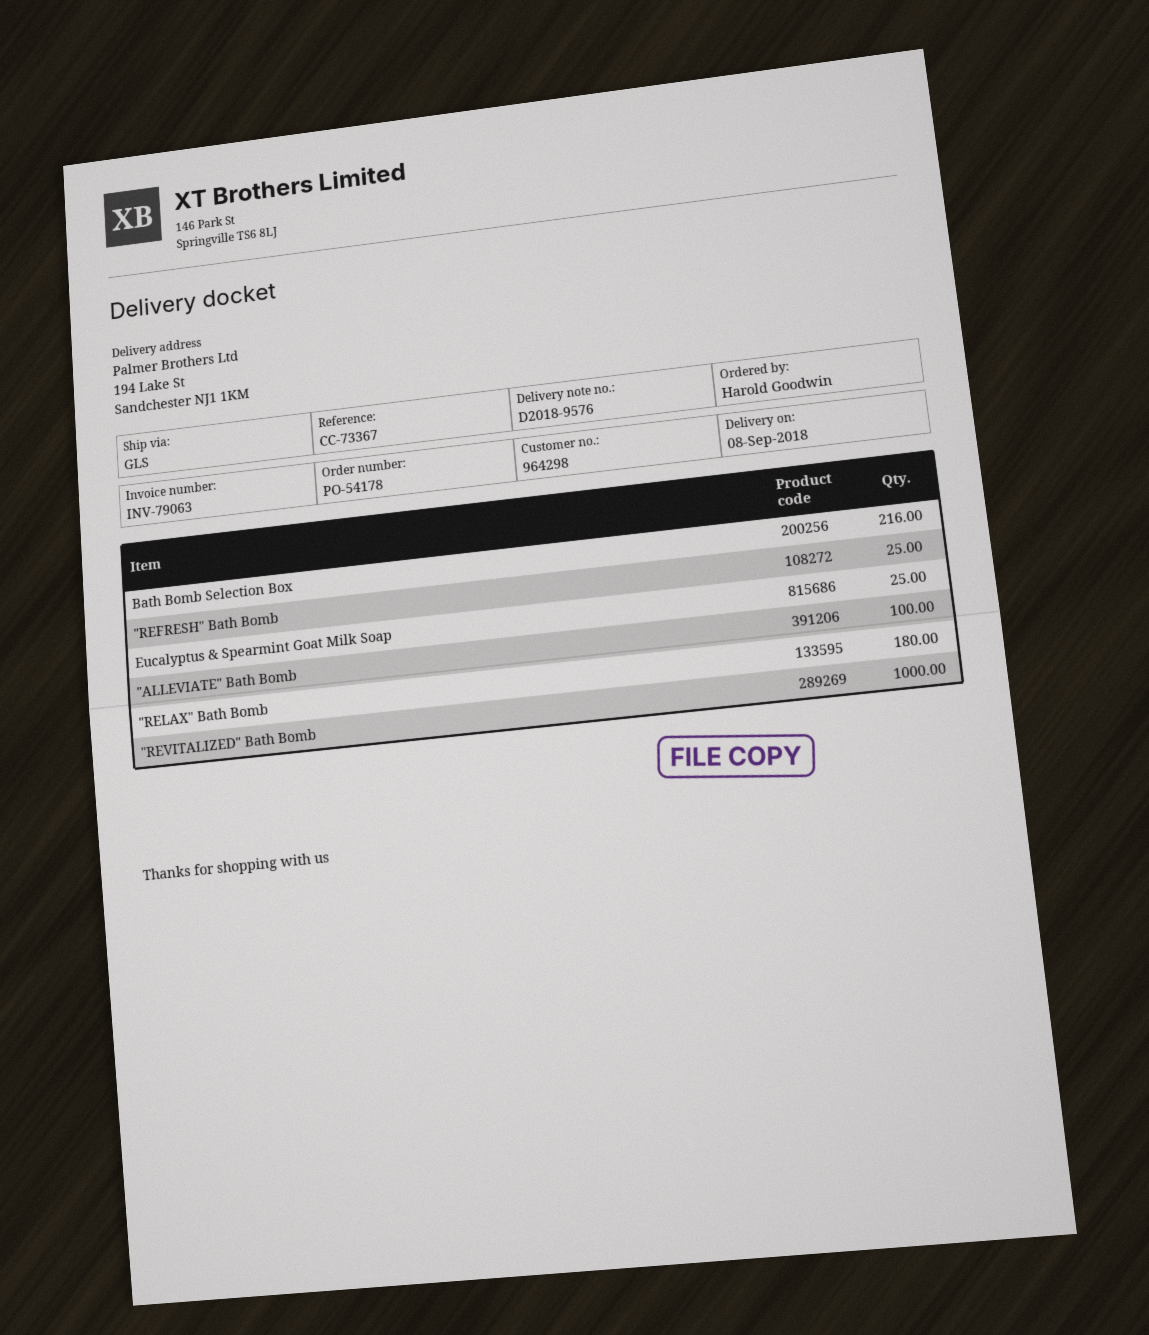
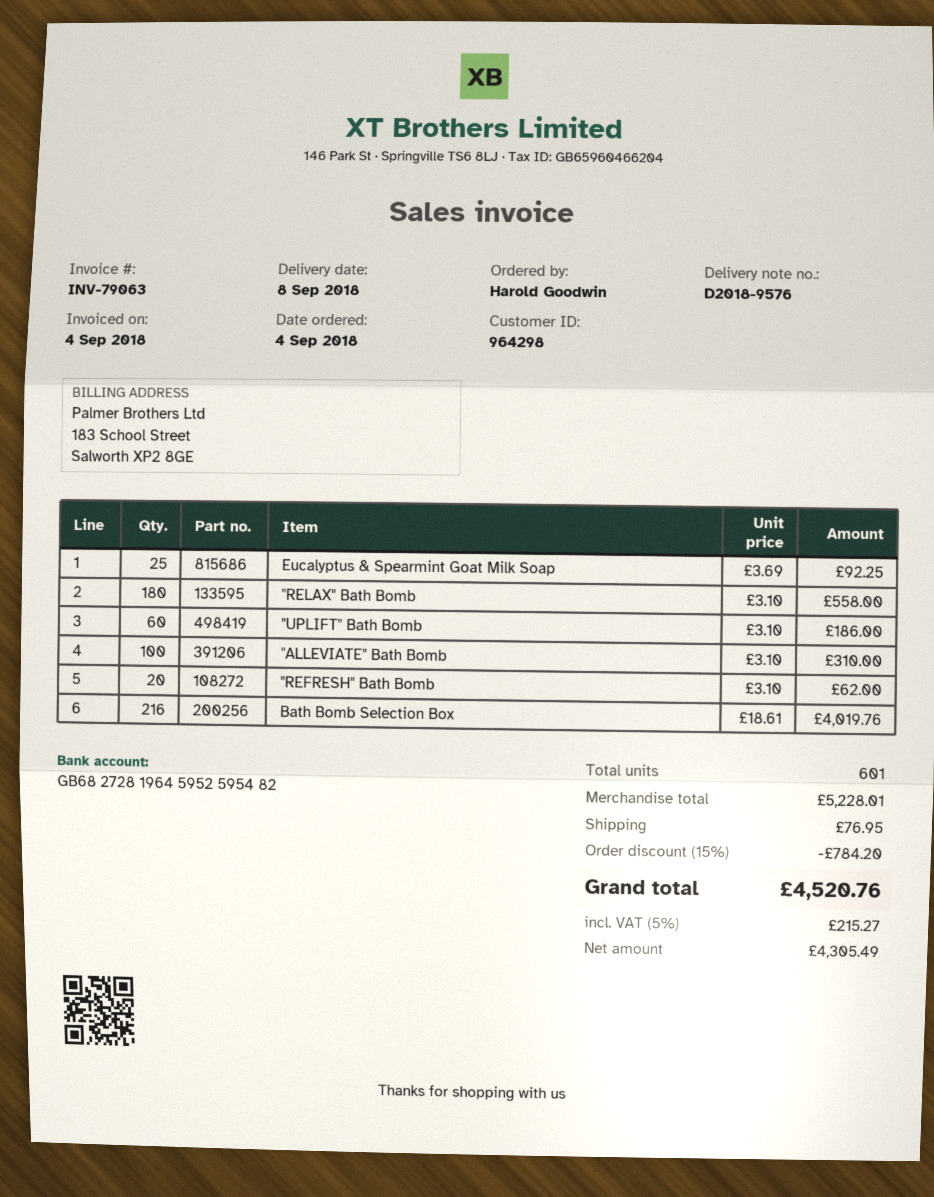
"REFRESH" Bath Bomb: 25 -> 20
"REVITALIZED" Bath Bomb: 1000 -> none
"UPLIFT" Bath Bomb: none -> 60

